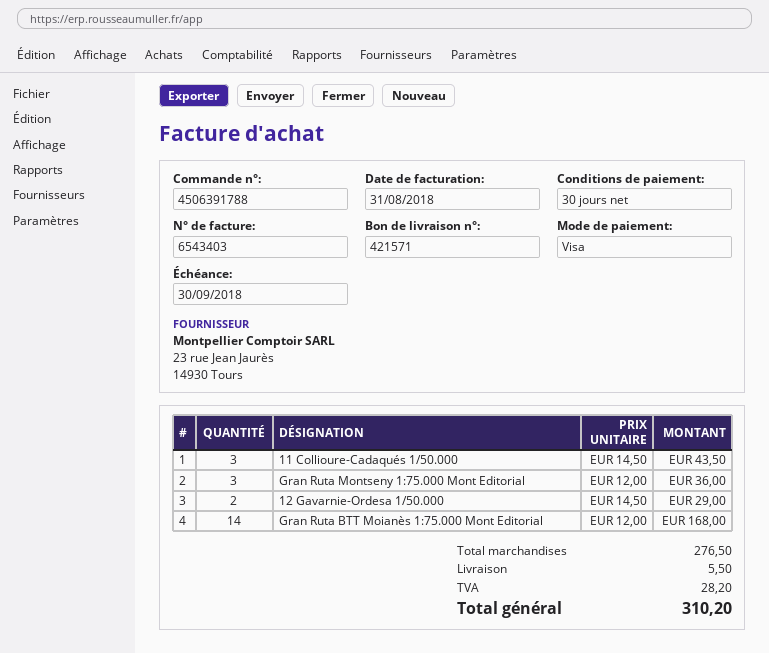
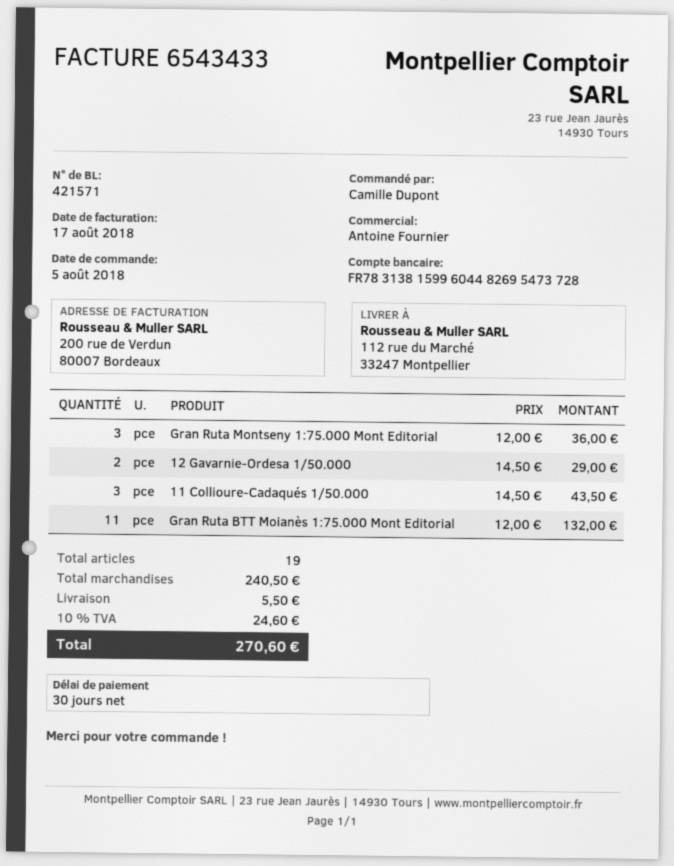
invoice number: 6543403 -> 6543433
invoice date: 2018-08-31 -> 2018-08-17
Gran Ruta BTT Moianès 1:75.000 Mont Editorial: 14 x 12.00 = 168.00 -> 11 x 12.00 = 132.00
subtotal: 276.50 -> 240.50
tax: 28.20 -> 24.60
total: 310.20 -> 270.60

